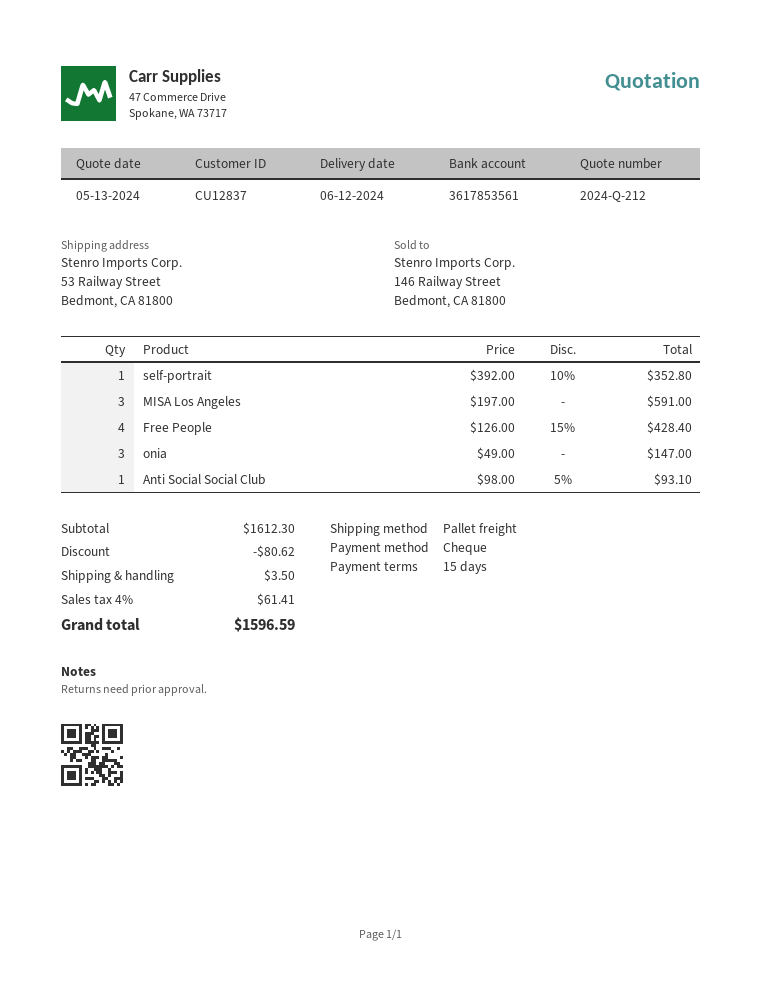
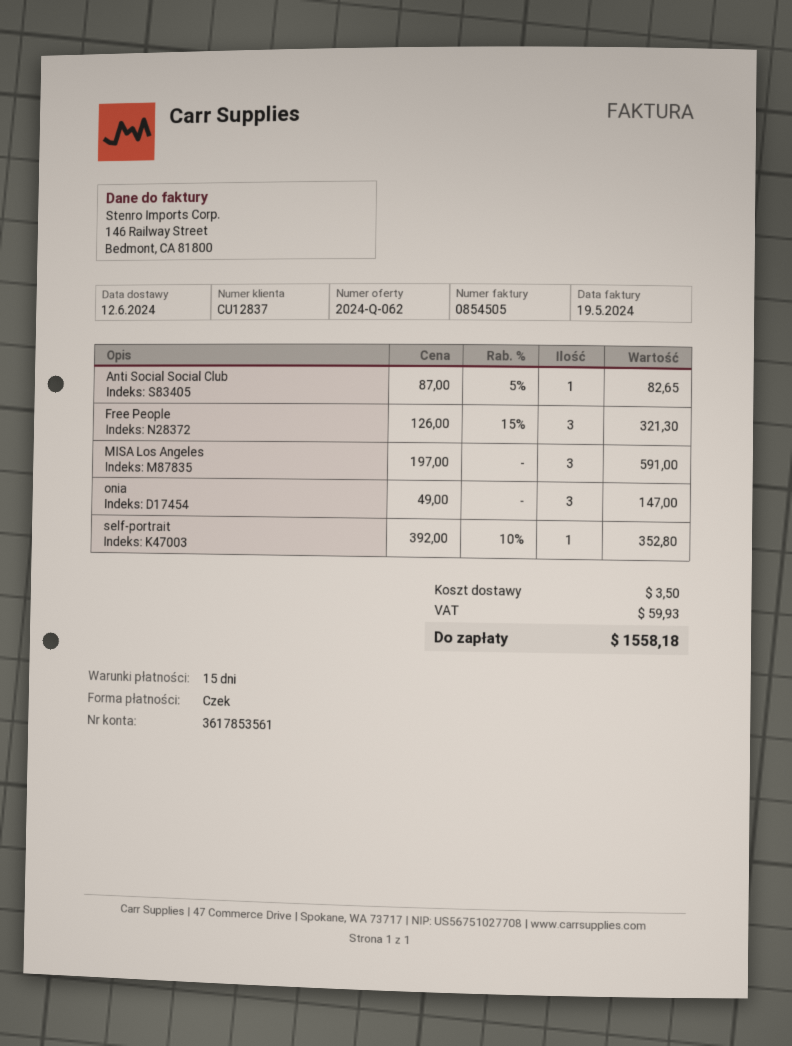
quote number: 2024-Q-212 -> 2024-Q-062
Free People: 4 x 126.00 - 15% = 428.40 -> 3 x 126.00 - 15% = 321.30
Anti Social Social Club: 1 x 98.00 - 5% = 93.10 -> 1 x 87.00 - 5% = 82.65
discount: 80.62 -> none
tax: 61.41 -> 59.93
total: 1596.59 -> 1558.18

